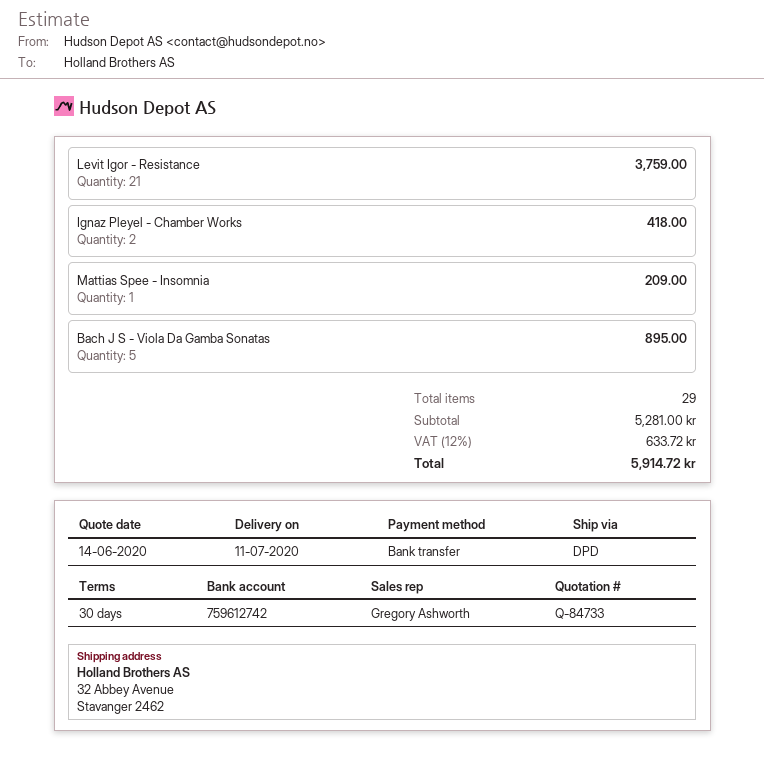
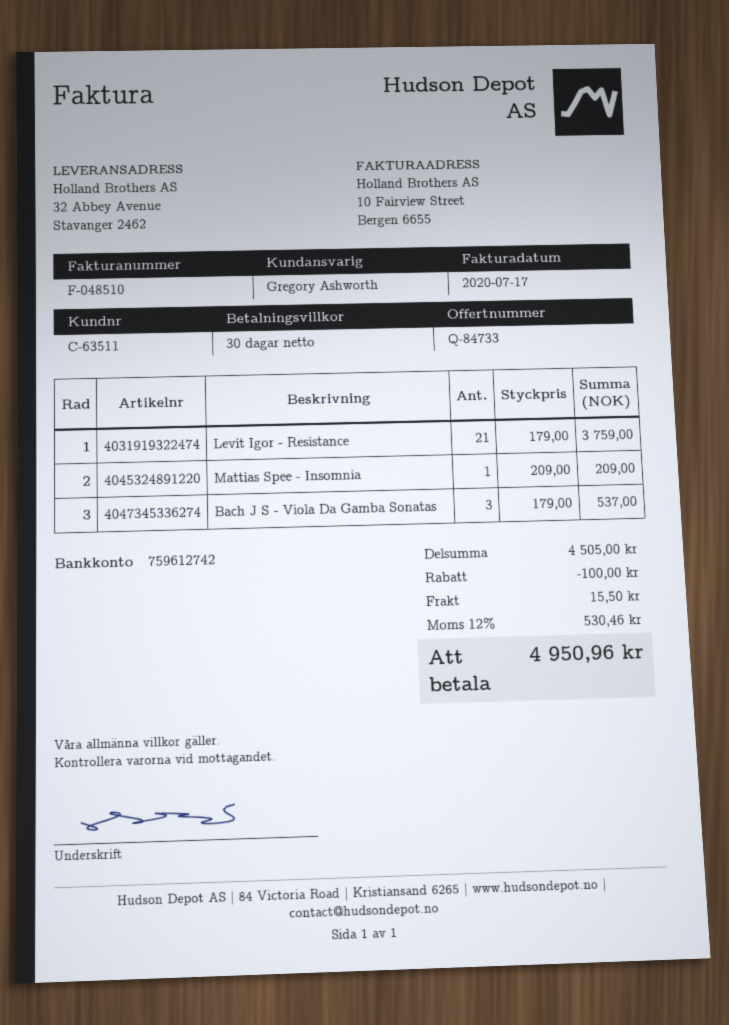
Ignaz Pleyel - Chamber Works: 2 for 418.00 -> none
Bach J S - Viola Da Gamba Sonatas: 5 for 895.00 -> 3 for 537.00
subtotal: 5281.00 -> 4505.00
discount: none -> 100.00
shipping: none -> 15.50
tax: 12% = 633.72 -> 12% = 530.46
total: 5914.72 -> 4950.96

